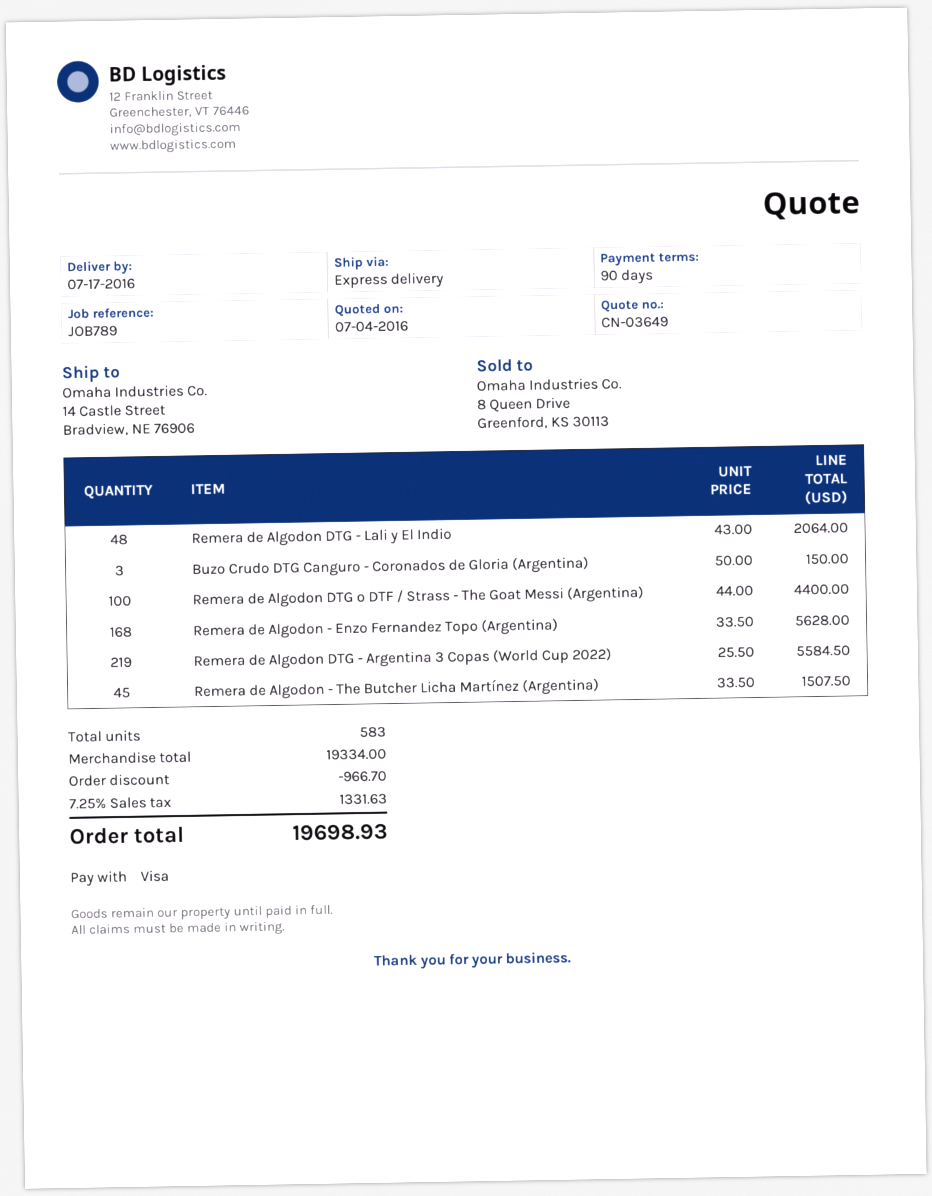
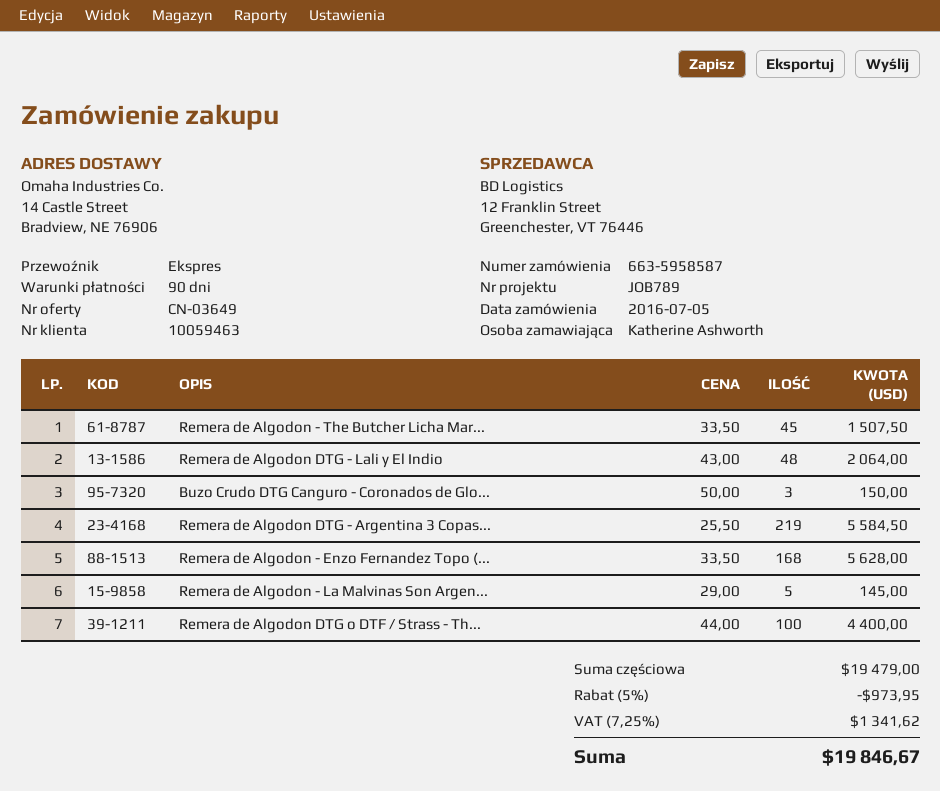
Remera de Algodon - La Malvinas Son Argen...: none -> 5 x 29.00 = 145.00
subtotal: 19334.00 -> 19479.00
discount: 966.70 -> 973.95
tax: 7.25% = 1331.63 -> 7.25% = 1341.62
total: 19698.93 -> 19846.67

